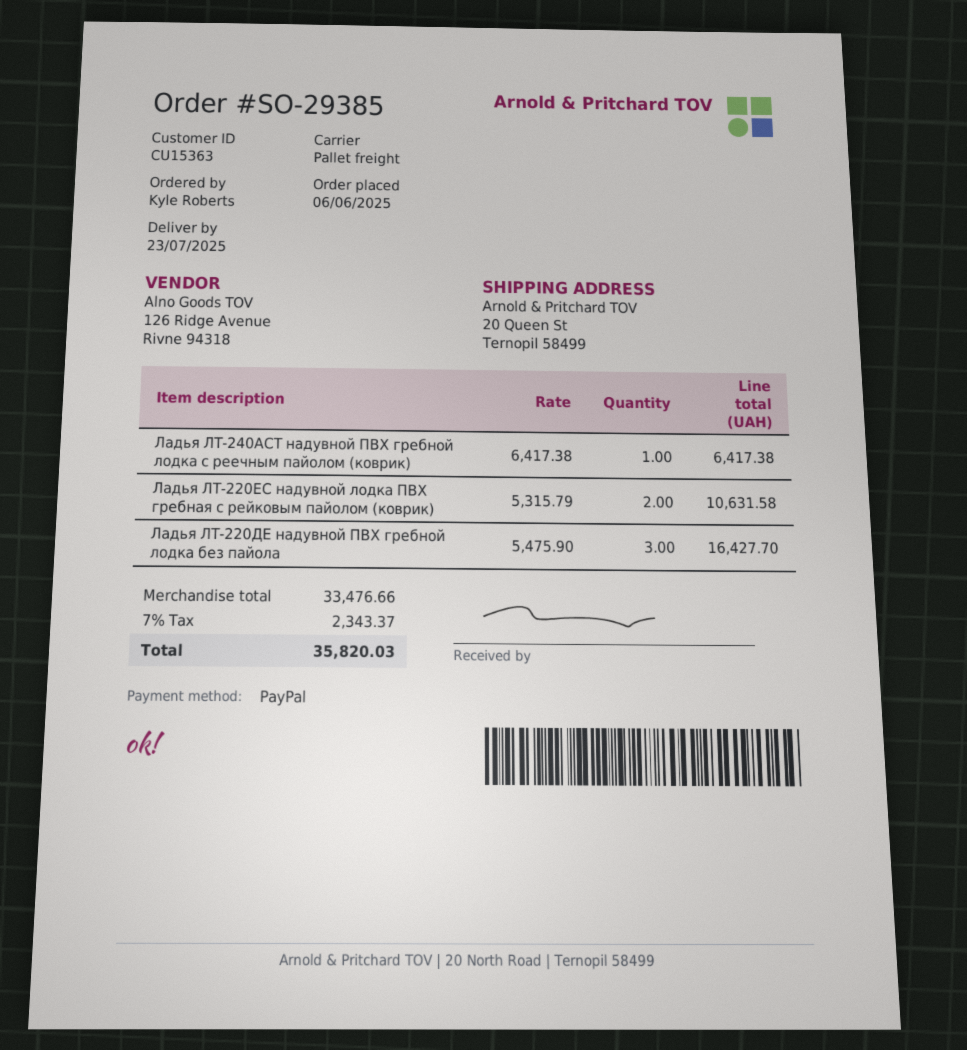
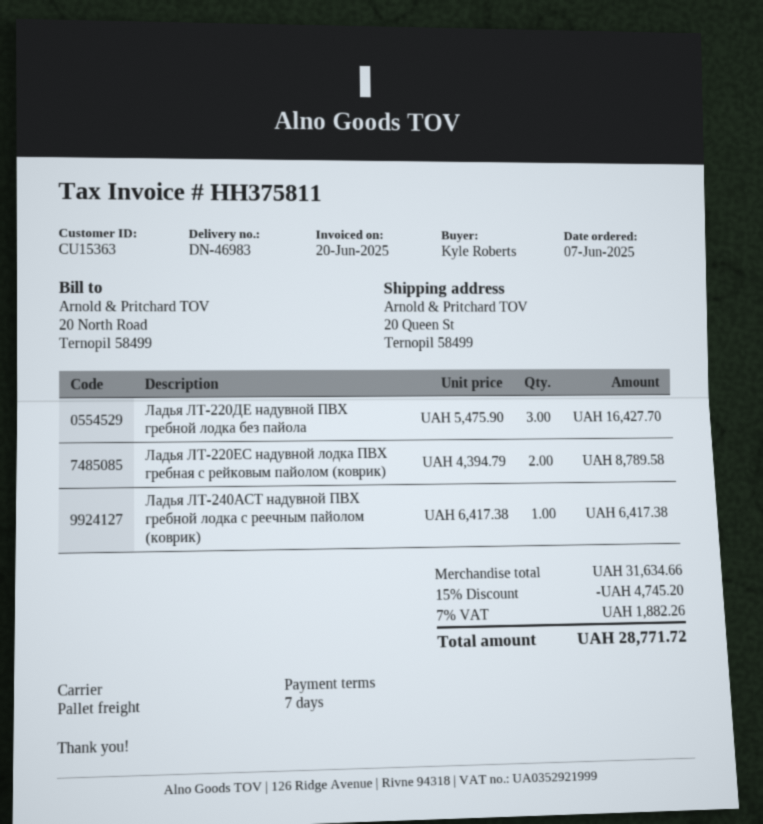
order date: 2025-06-06 -> 2025-06-07
Ладья ЛТ-220ЕС надувной лодка ПВХ гребная с рейковым пайолом (коврик): 2 x 5315.79 = 10631.58 -> 2 x 4394.79 = 8789.58
subtotal: 33476.66 -> 31634.66
discount: none -> 15% = 4745.20
tax: 7% = 2343.37 -> 7% = 1882.26
total: 35820.03 -> 28771.72

